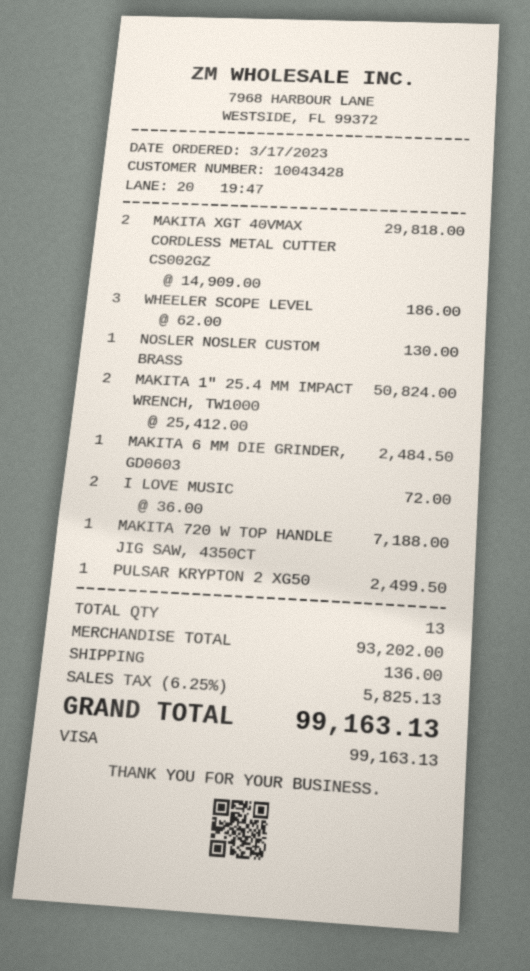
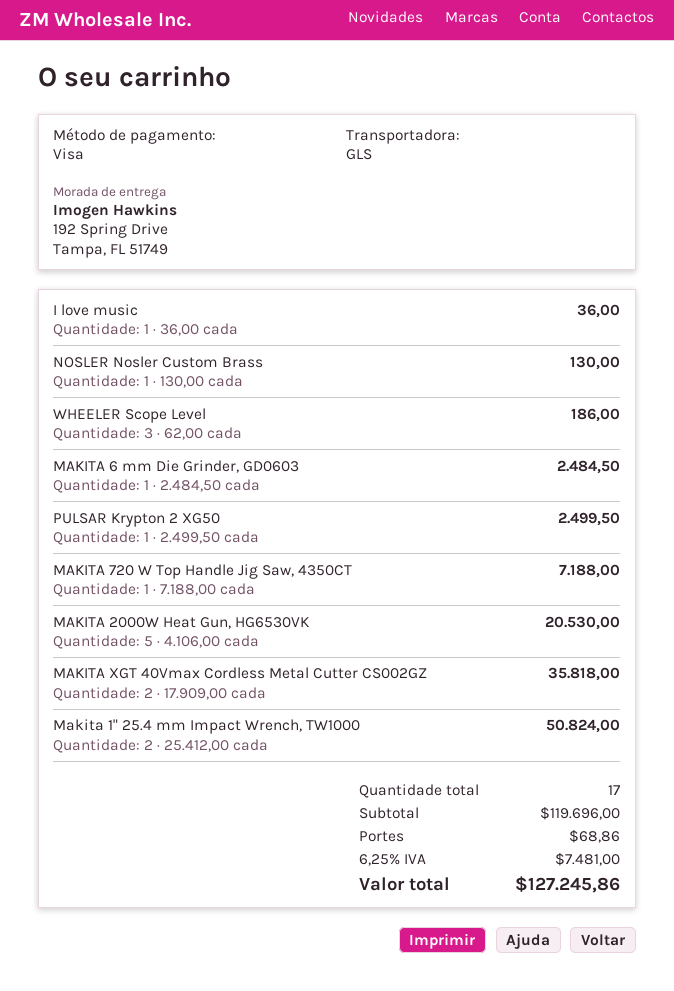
MAKITA XGT 40VMAX CORDLESS METAL CUTTER CS002GZ: 2 x 14909.00 = 29818.00 -> 2 x 17909.00 = 35818.00
I LOVE MUSIC: 2 x 36.00 = 72.00 -> 1 x 36.00 = 36.00
MAKITA 2000W Heat Gun, HG6530VK: none -> 5 x 4106.00 = 20530.00
total quantity: 13 -> 17
subtotal: 93202.00 -> 119696.00
shipping: 136.00 -> 68.86
tax: 6.25% = 5825.13 -> 6.25% = 7481.00
total: 99163.13 -> 127245.86

